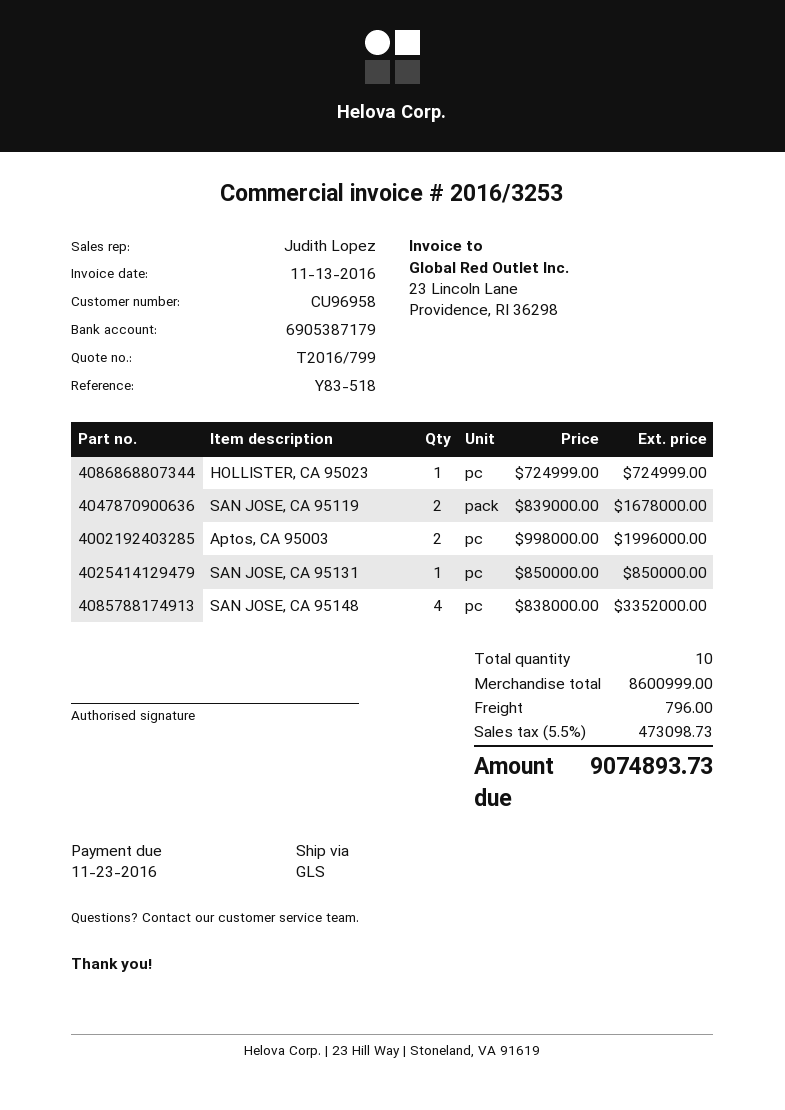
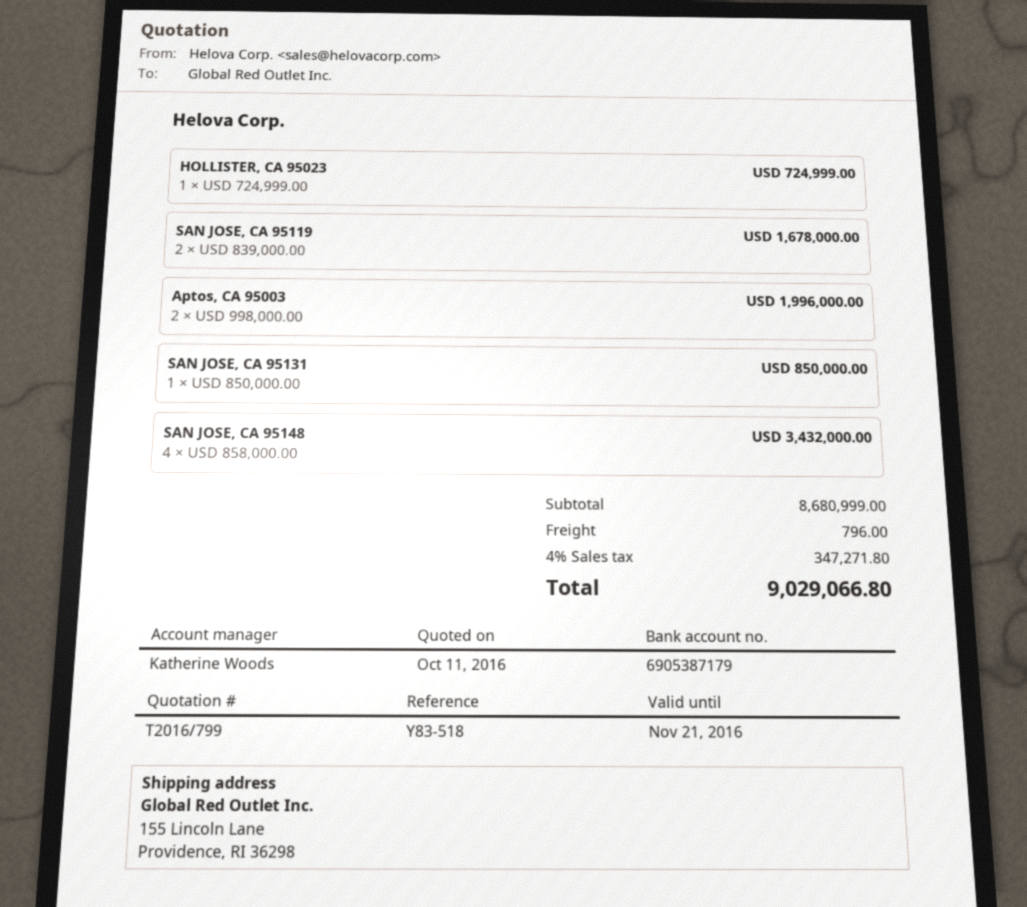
sales rep: Judith Lopez -> Katherine Woods
SAN JOSE, CA 95148: 4 x 838000.00 = 3352000.00 -> 4 x 858000.00 = 3432000.00
subtotal: 8600999.00 -> 8680999.00
tax: 5.5% = 473098.73 -> 4% = 347271.80
total: 9074893.73 -> 9029066.80

